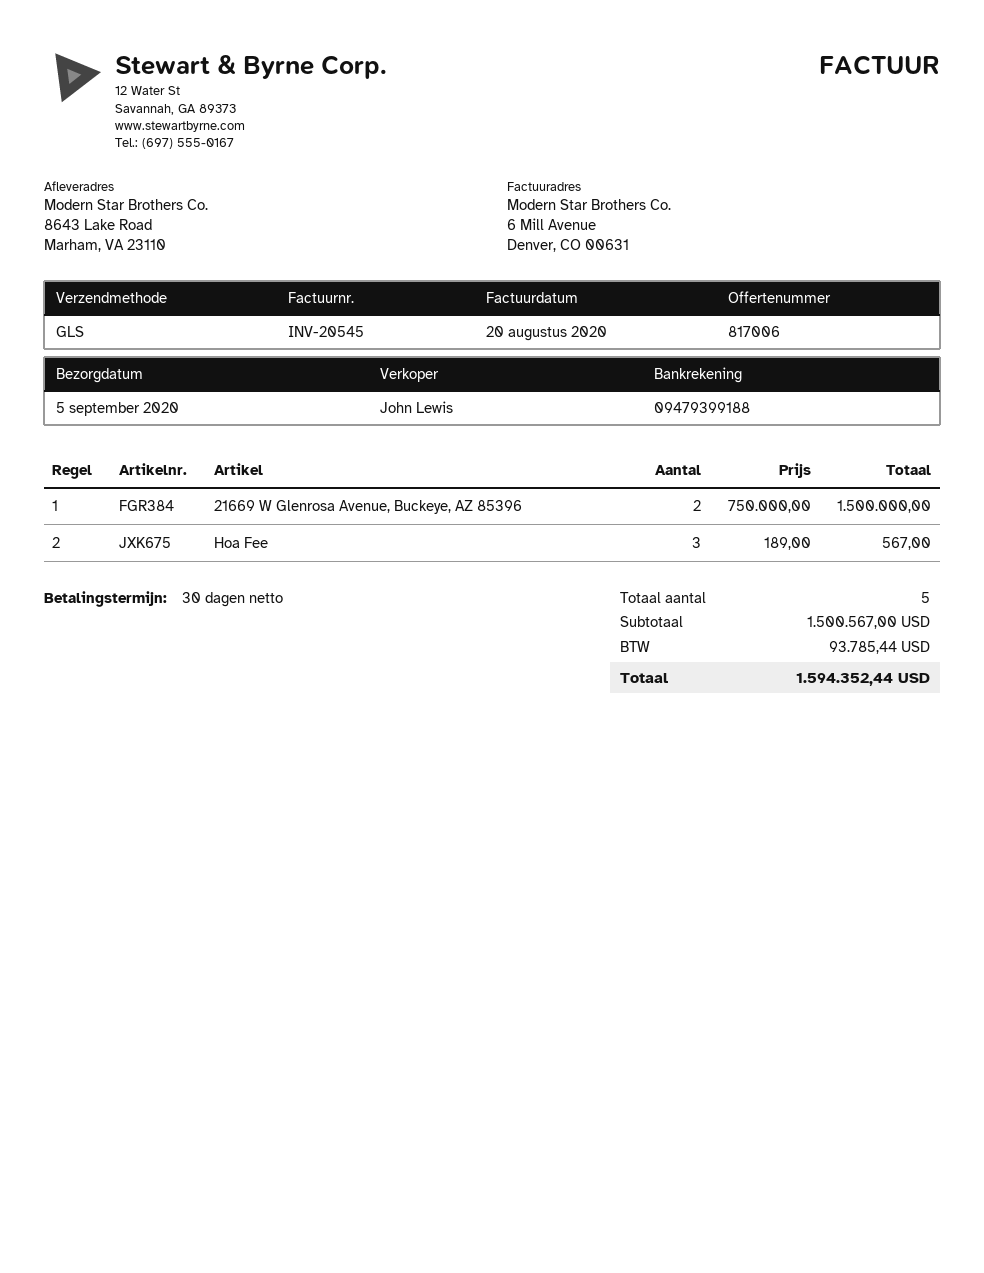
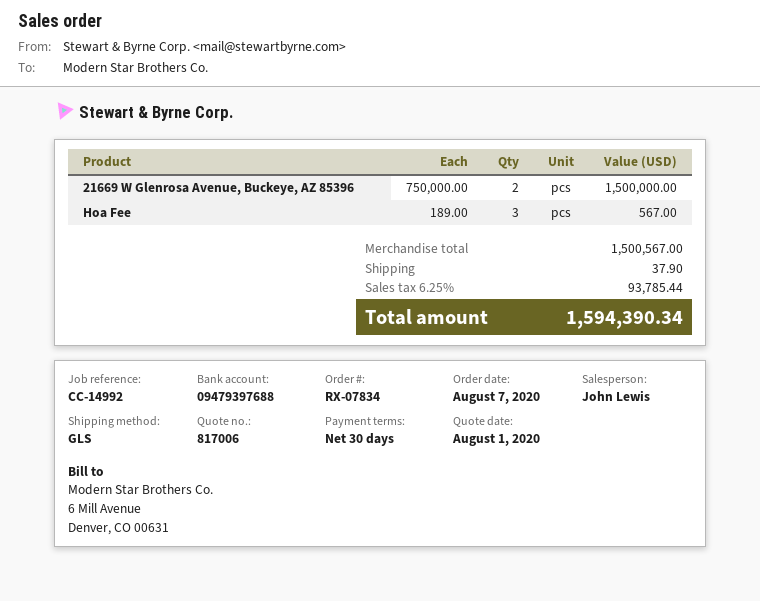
bank account: 09479399188 -> 09479397688
shipping: none -> 37.90
total: 1594352.44 -> 1594390.34

